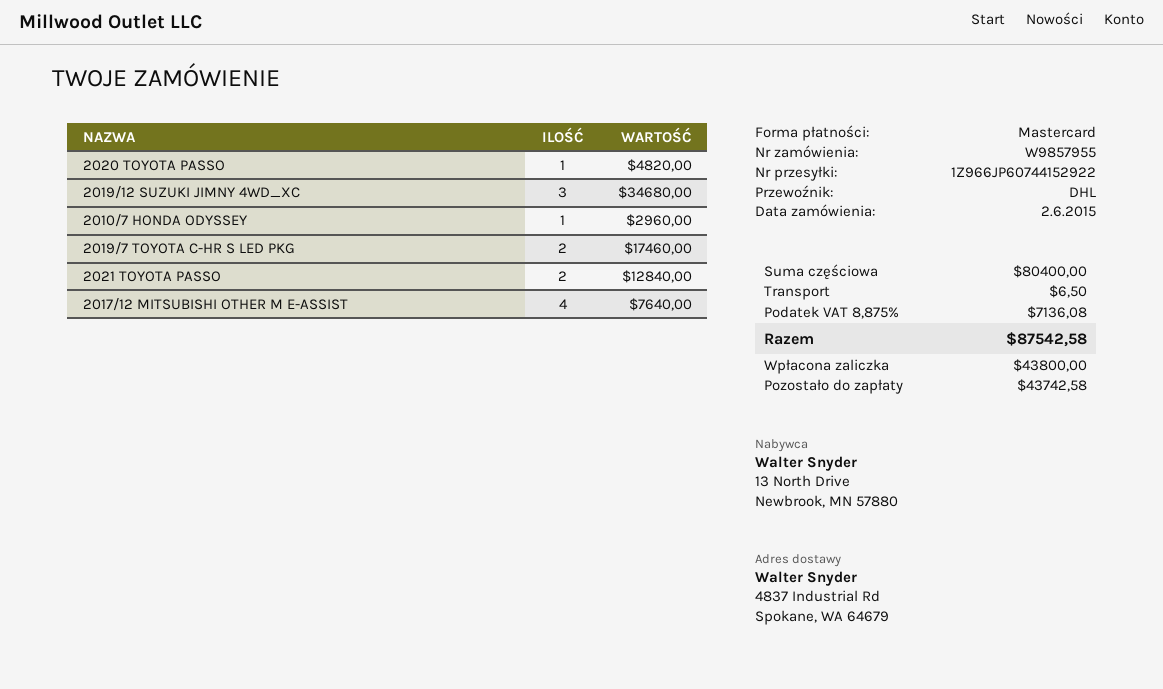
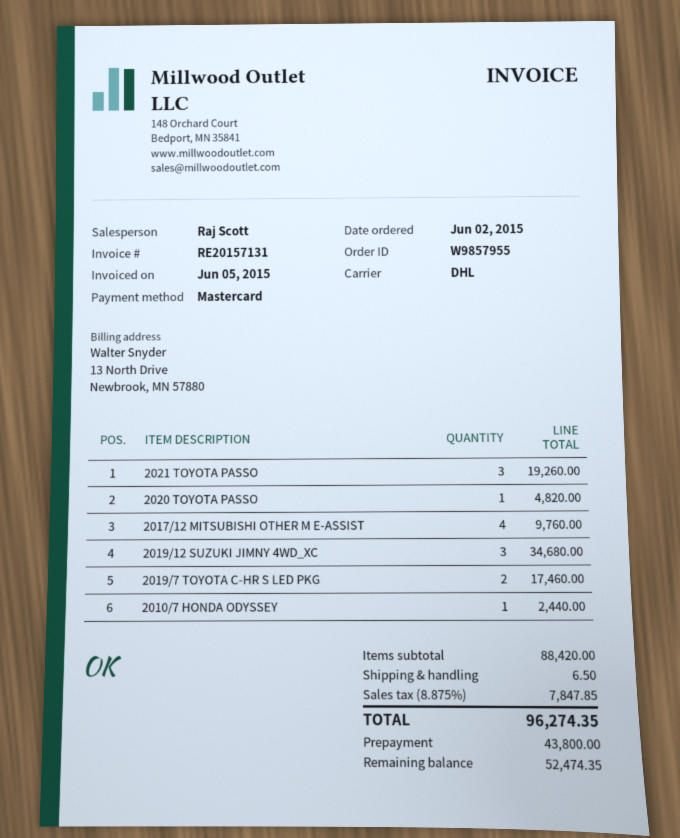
2010/7 HONDA ODYSSEY: 1 for 2960.00 -> 1 for 2440.00
2021 TOYOTA PASSO: 2 for 12840.00 -> 3 for 19260.00
2017/12 MITSUBISHI OTHER M E-ASSIST: 4 for 7640.00 -> 4 for 9760.00
subtotal: 80400.00 -> 88420.00
tax: 8.875% = 7136.08 -> 8.875% = 7847.85
total: 87542.58 -> 96274.35
balance: 43742.58 -> 52474.35

